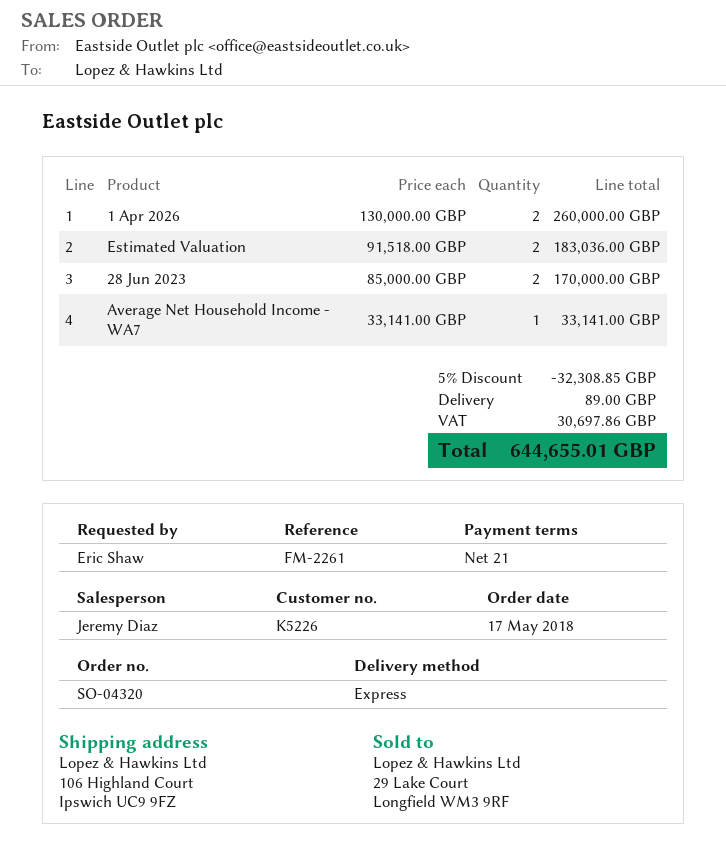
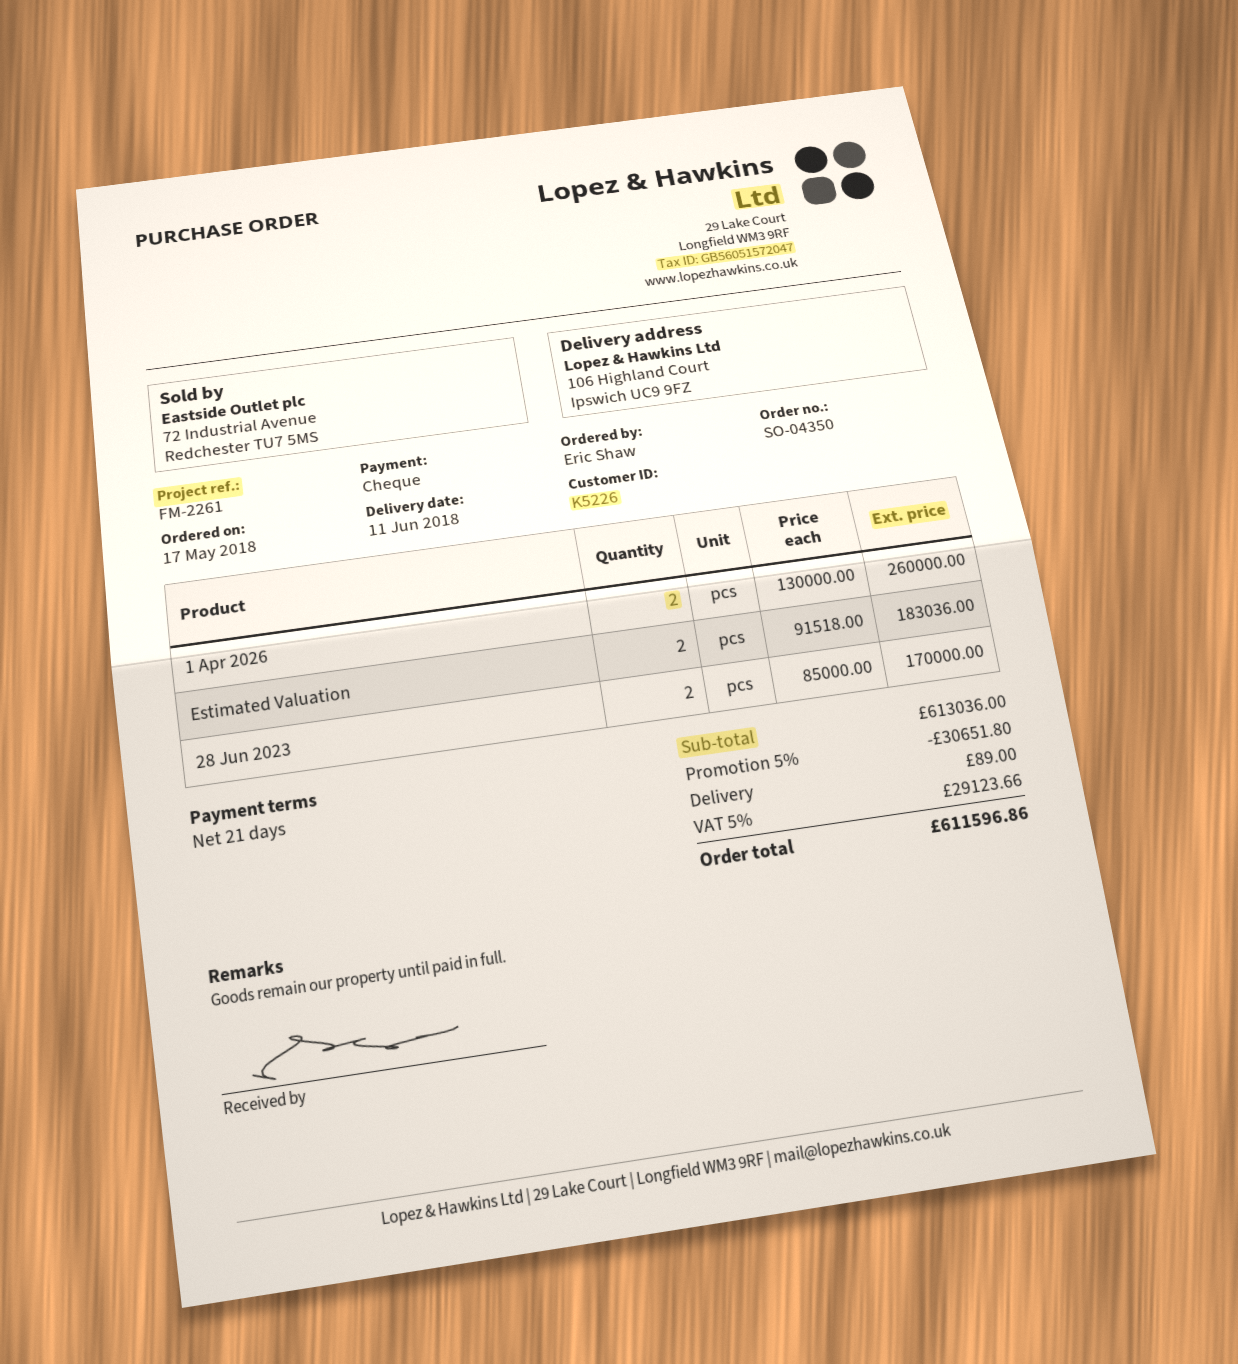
order number: SO-04320 -> SO-04350
Average Net Household Income - WA7: 1 x 33141.00 = 33141.00 -> none
discount: 5% = 32308.85 -> 5% = 30651.80
tax: 30697.86 -> 29123.66
total: 644655.01 -> 611596.86

